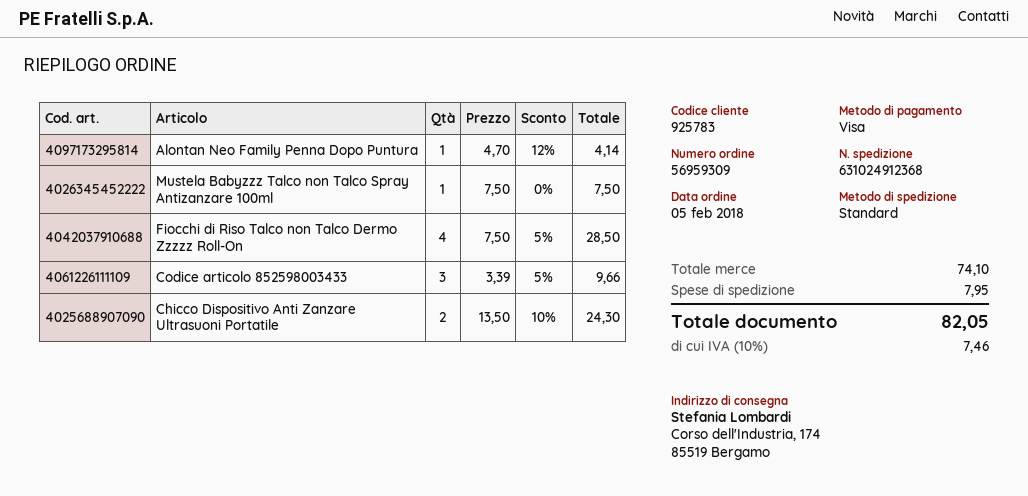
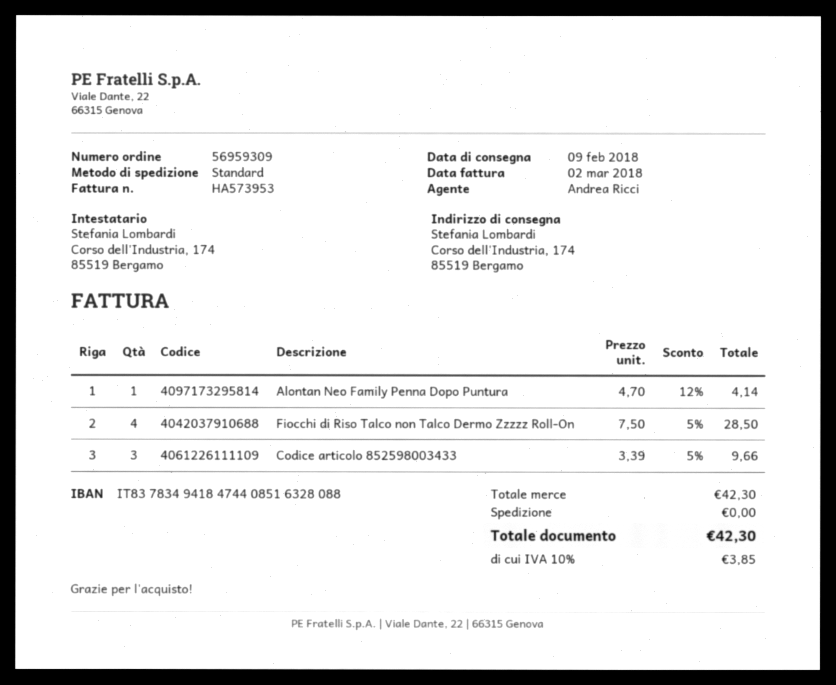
Mustela Babyzzz Talco non Talco Spray Antizanzare 100ml: 1 x 7.50 = 7.50 -> none
Chicco Dispositivo Anti Zanzare Ultrasuoni Portatile: 2 x 13.50 - 10% = 24.30 -> none
subtotal: 74.10 -> 42.30
shipping: 7.95 -> 0.00
tax: 10% = 7.46 -> 10% = 3.85
total: 82.05 -> 42.30

